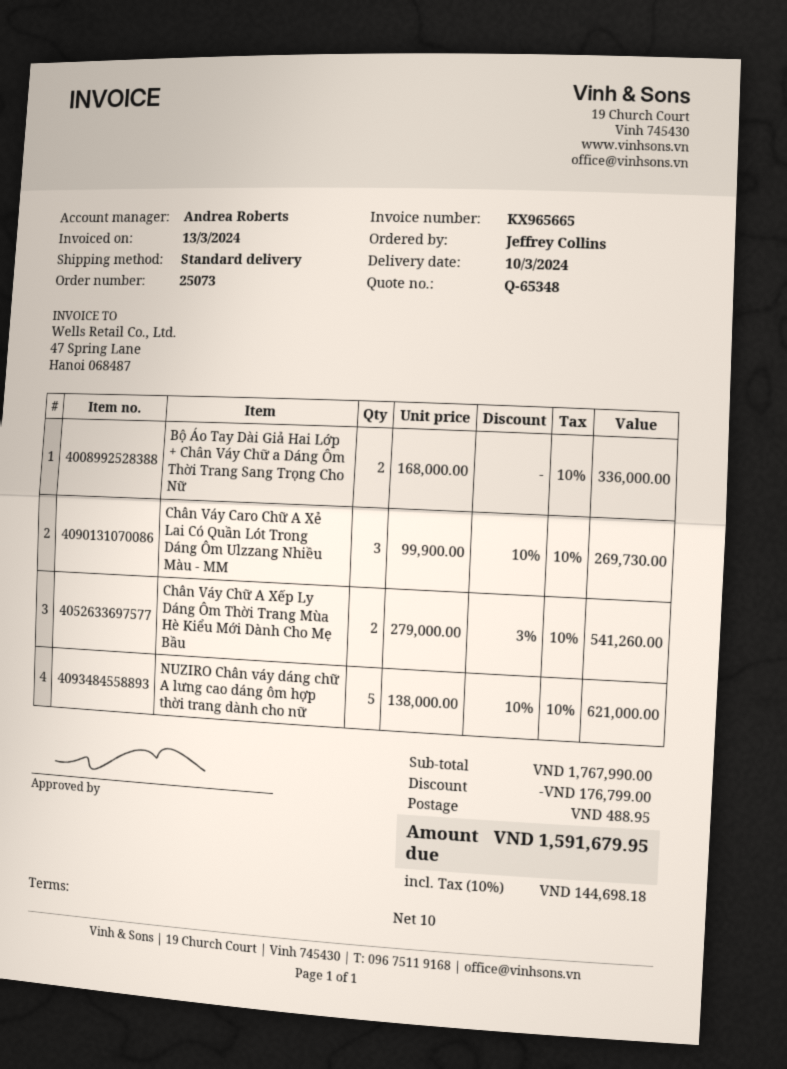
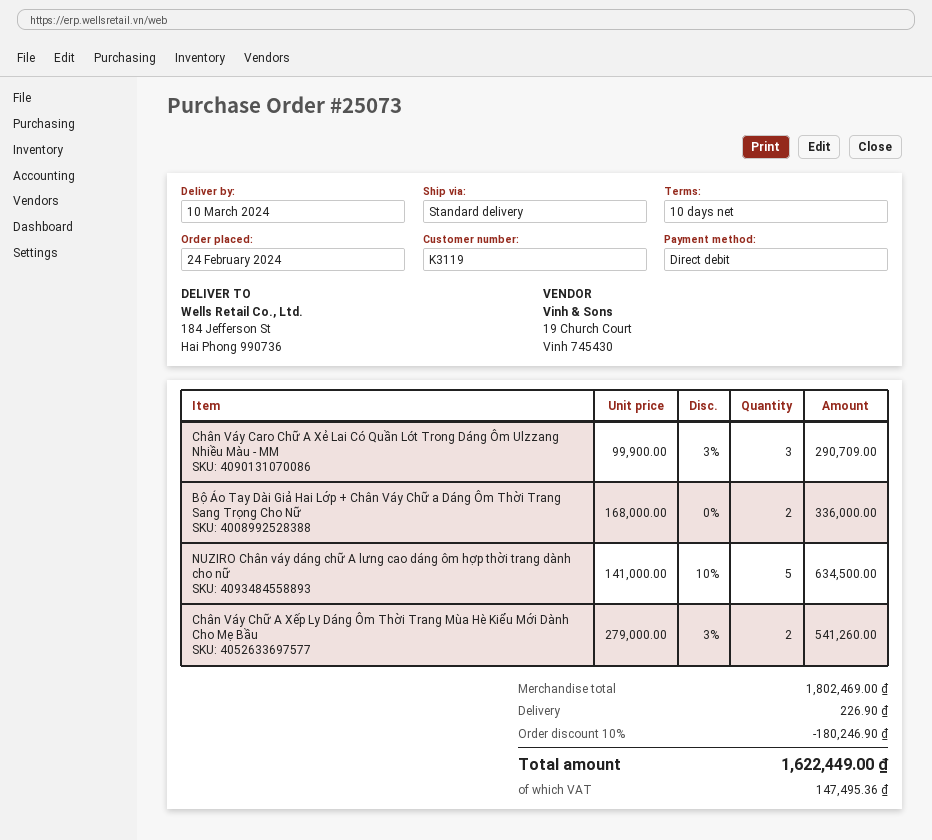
Chân Váy Caro Chữ A Xẻ Lai Có Quần Lót Trong Dáng Ôm Ulzzang Nhiều Màu - MM: 3 x 99900.00 - 10% = 269730.00 -> 3 x 99900.00 - 3% = 290709.00
NUZIRO Chân váy dáng chữ A lưng cao dáng ôm hợp thời trang dành cho nữ: 5 x 138000.00 - 10% = 621000.00 -> 5 x 141000.00 - 10% = 634500.00
subtotal: 1767990.00 -> 1802469.00
discount: 176799.00 -> 180246.90
shipping: 488.95 -> 226.90
tax: 144698.18 -> 147495.36
total: 1591679.95 -> 1622449.00

